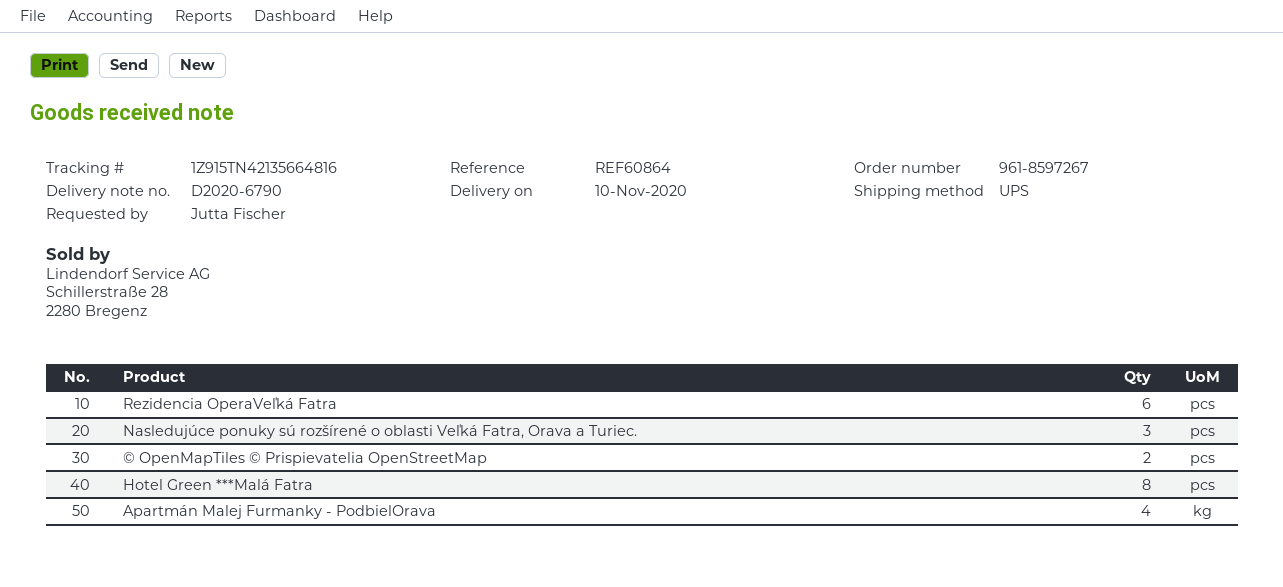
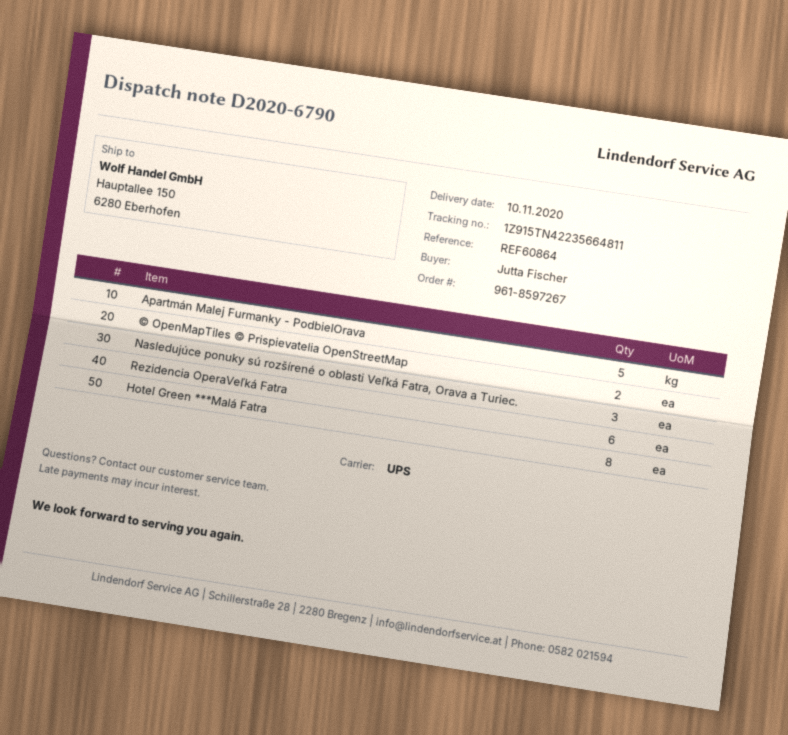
tracking number: 1Z915TN42135664816 -> 1Z915TN42235664811
Apartmán Malej Furmanky - PodbielOrava: 4 -> 5

